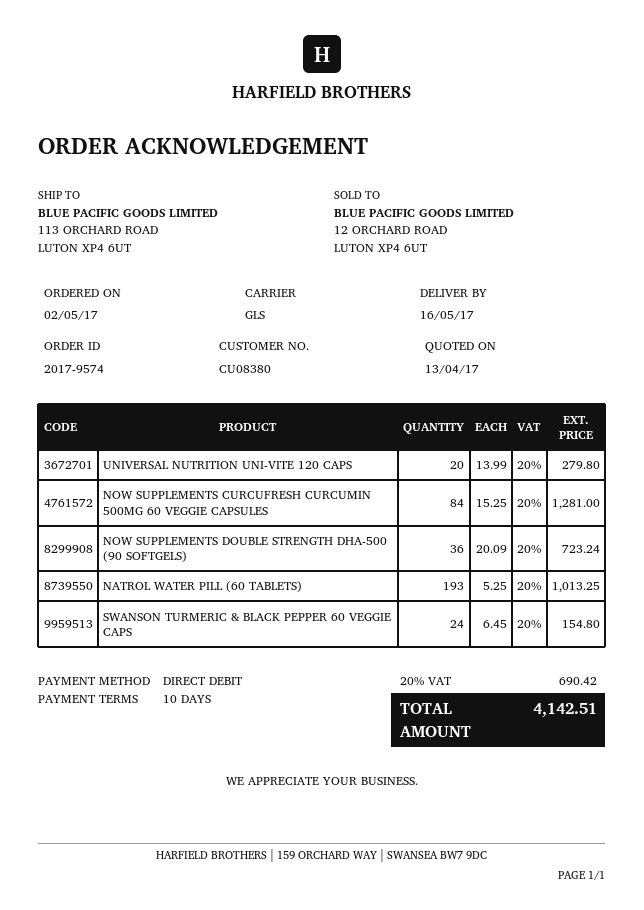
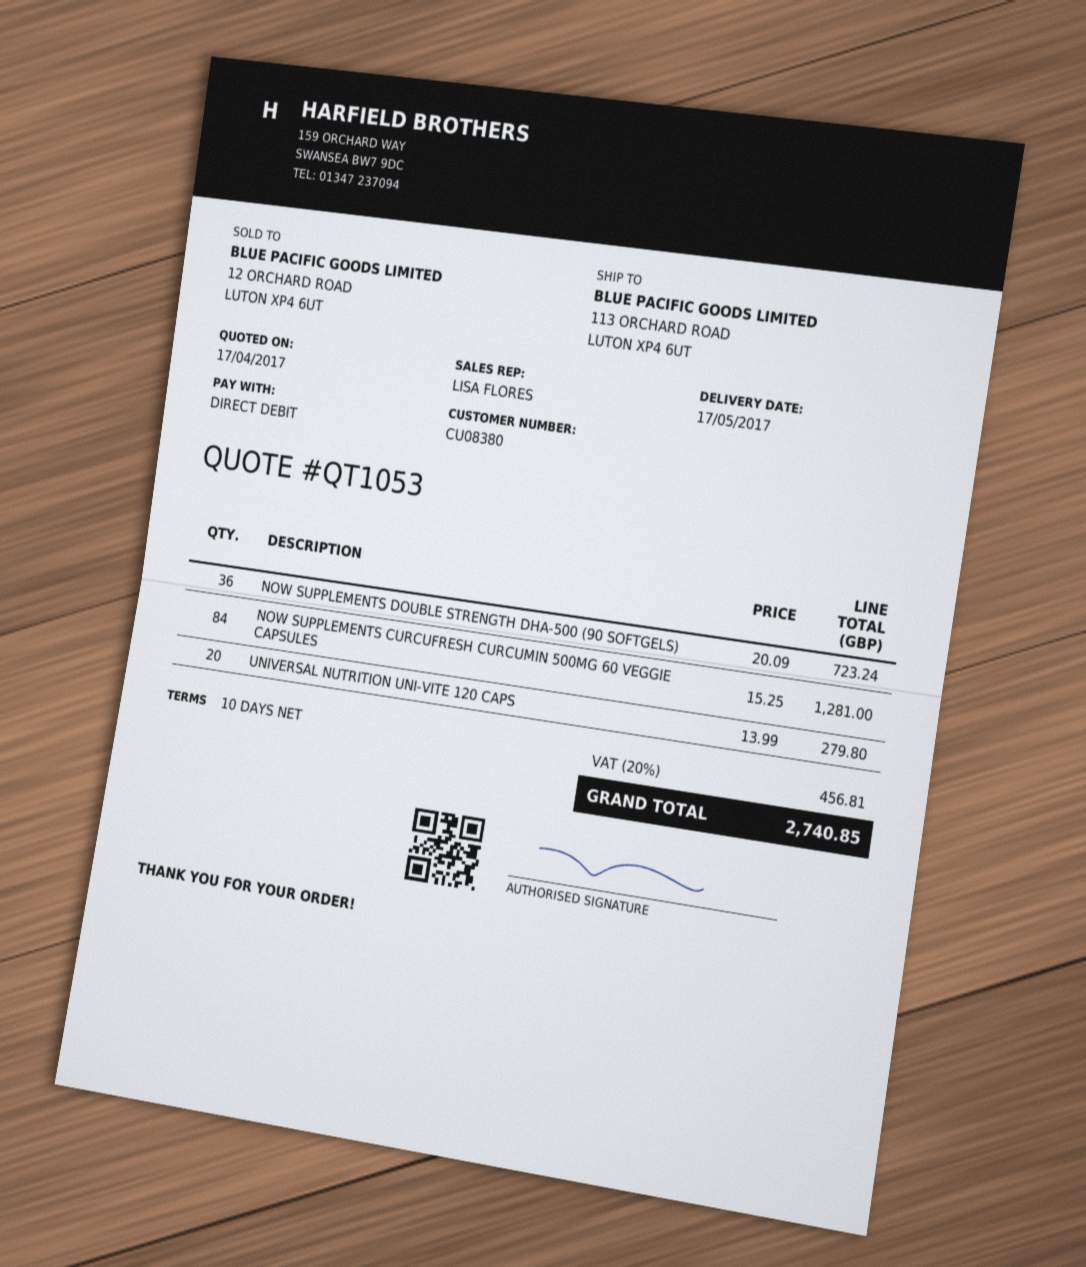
quote date: 2017-04-13 -> 2017-04-17
delivery date: 2017-05-16 -> 2017-05-17
NATROL WATER PILL (60 TABLETS): 193 x 5.25 = 1013.25 -> none
SWANSON TURMERIC & BLACK PEPPER 60 VEGGIE CAPS: 24 x 6.45 = 154.80 -> none
tax: 20% = 690.42 -> 20% = 456.81
total: 4142.51 -> 2740.85

